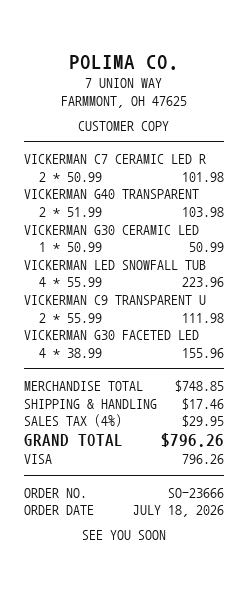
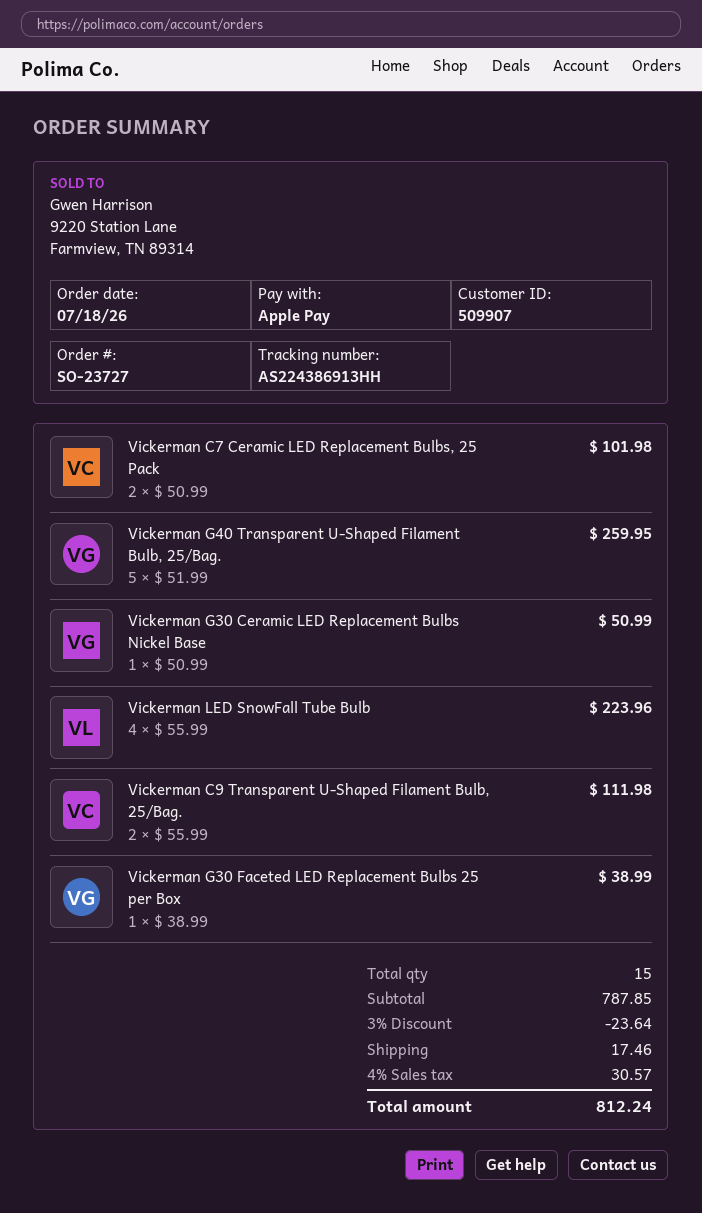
order number: SO-23666 -> SO-23727
payment method: Visa -> Apple Pay
VICKERMAN G40 TRANSPARENT: 2 x 51.99 = 103.98 -> 5 x 51.99 = 259.95
VICKERMAN G30 FACETED LED: 4 x 38.99 = 155.96 -> 1 x 38.99 = 38.99
subtotal: 748.85 -> 787.85
discount: none -> 3% = 23.64
tax: 4% = 29.95 -> 4% = 30.57
total: 796.26 -> 812.24

